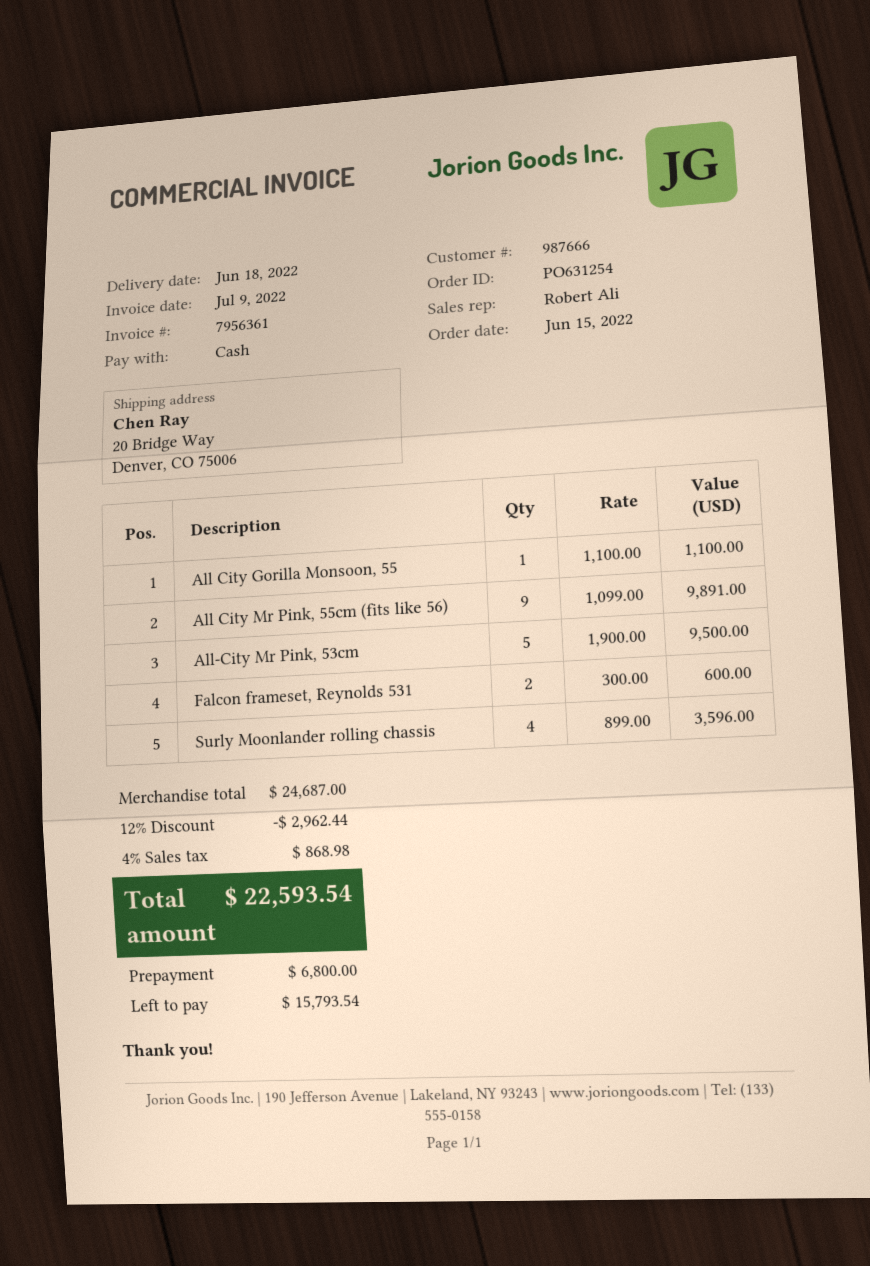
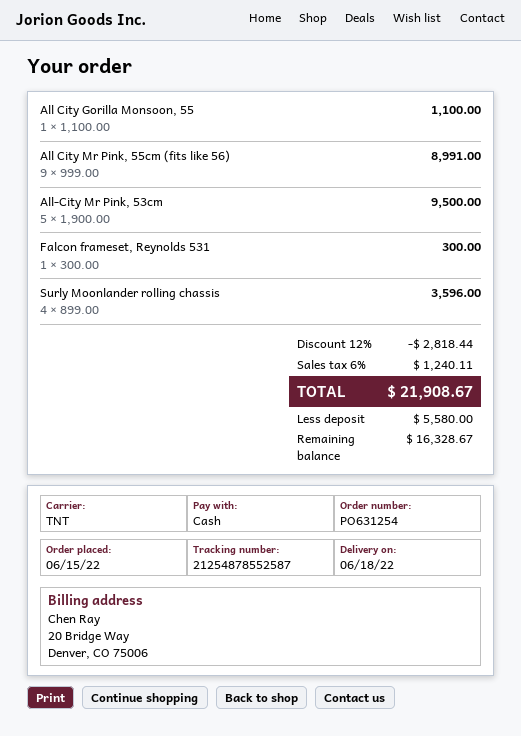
All City Mr Pink, 55cm (fits like 56): 9 x 1099.00 = 9891.00 -> 9 x 999.00 = 8991.00
Falcon frameset, Reynolds 531: 2 x 300.00 = 600.00 -> 1 x 300.00 = 300.00
discount: 12% = 2962.44 -> 12% = 2818.44
tax: 4% = 868.98 -> 6% = 1240.11
total: 22593.54 -> 21908.67
deposit: 6800.00 -> 5580.00
balance: 15793.54 -> 16328.67

